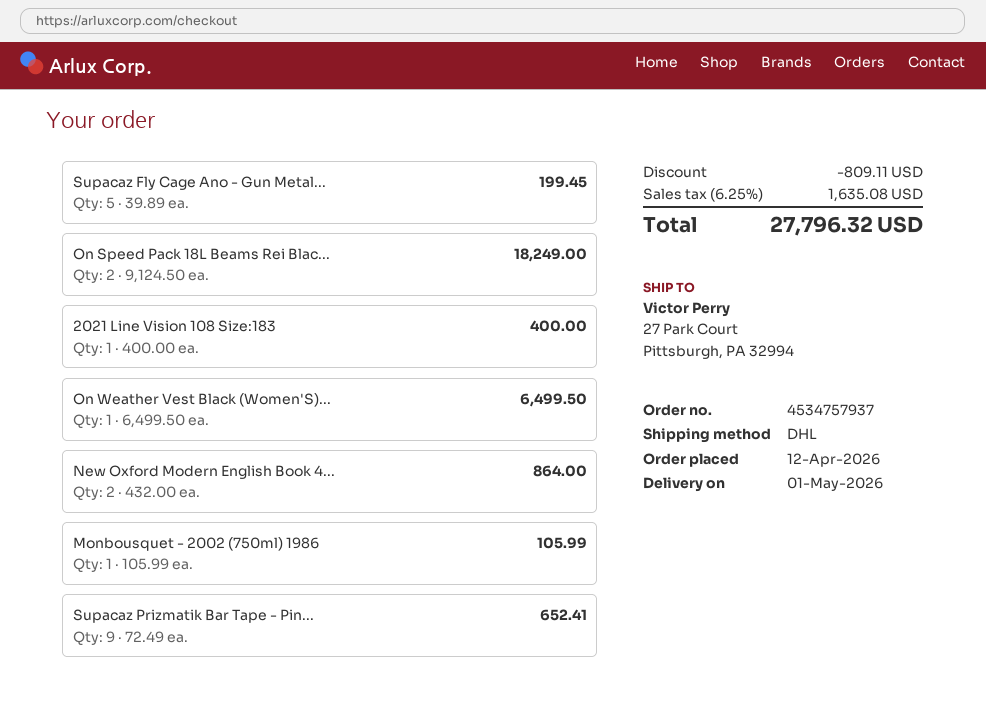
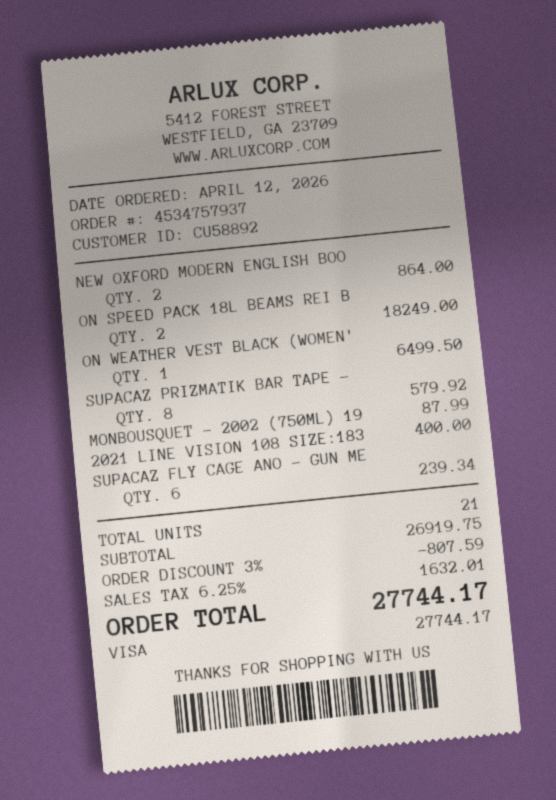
Supacaz Fly Cage Ano - Gun Metal...: 5 for 199.45 -> 6 for 239.34
Monbousquet - 2002 (750ml) 1986: 1 for 105.99 -> 1 for 87.99
Supacaz Prizmatik Bar Tape - Pin...: 9 for 652.41 -> 8 for 579.92
discount: 809.11 -> 807.59
tax: 6.25% = 1635.08 -> 6.25% = 1632.01
total: 27796.32 -> 27744.17

